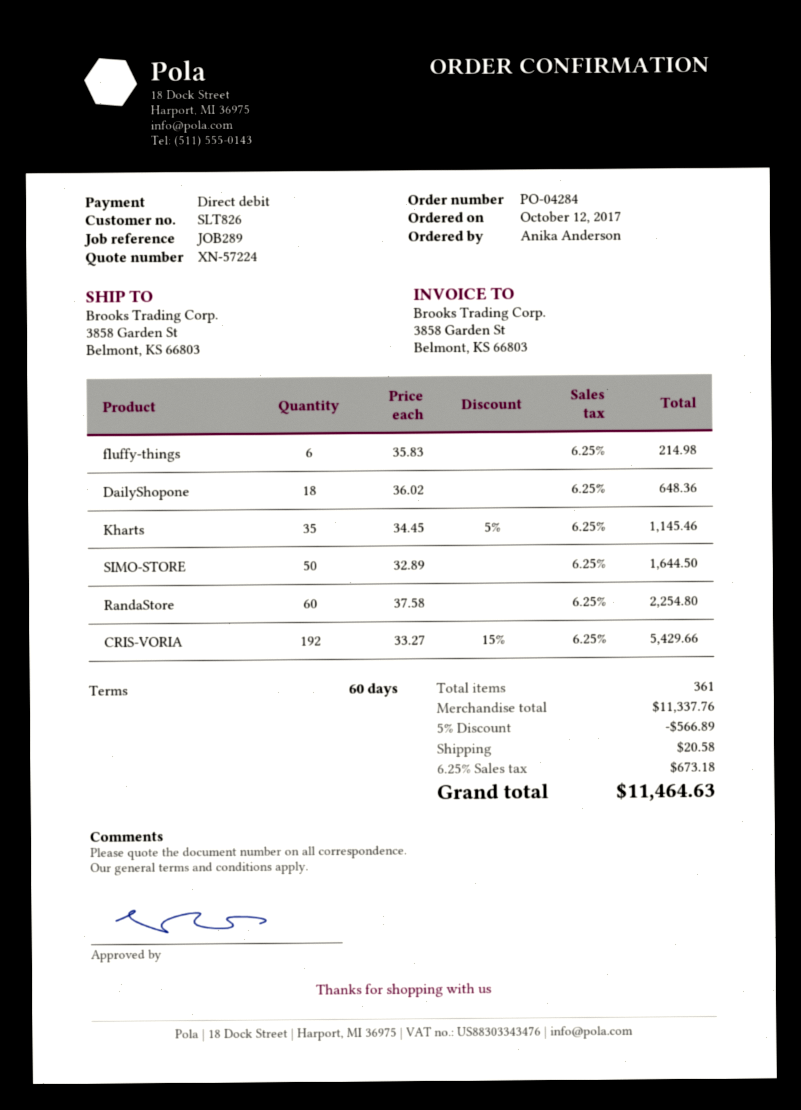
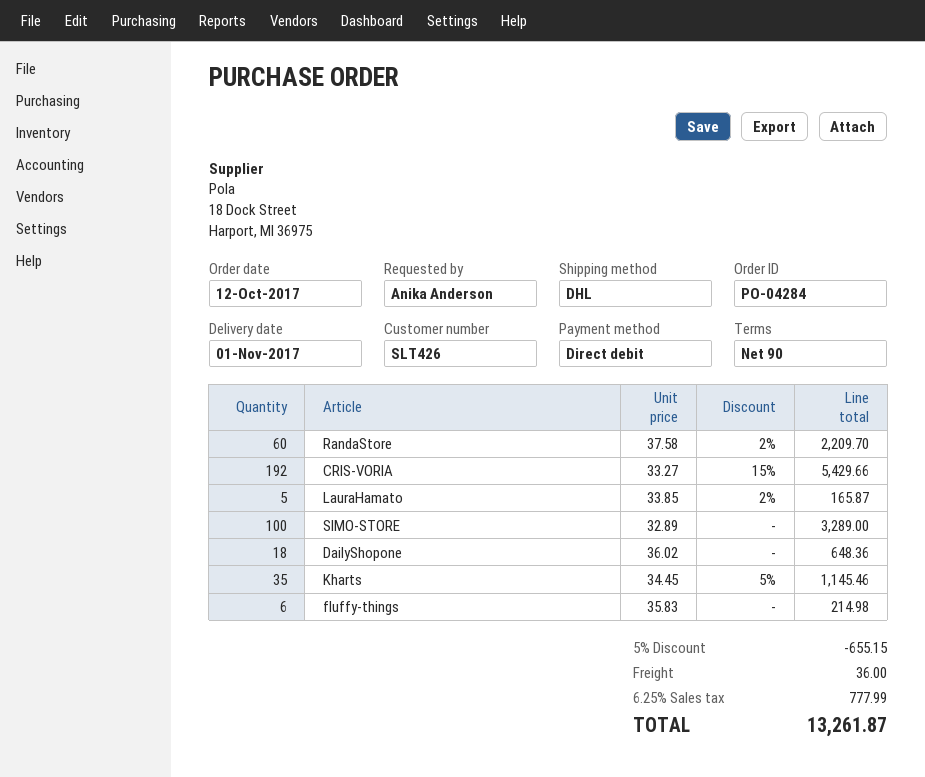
payment terms: 60 days -> 90 days
customer number: SLT826 -> SLT426
SIMO-STORE: 50 x 32.89 = 1644.50 -> 100 x 32.89 = 3289.00
RandaStore: 60 x 37.58 = 2254.80 -> 60 x 37.58 - 2% = 2209.70
LauraHamato: none -> 5 x 33.85 - 2% = 165.87
discount: 5% = 566.89 -> 5% = 655.15
shipping: 20.58 -> 36.00
tax: 6.25% = 673.18 -> 6.25% = 777.99
total: 11464.63 -> 13261.87

